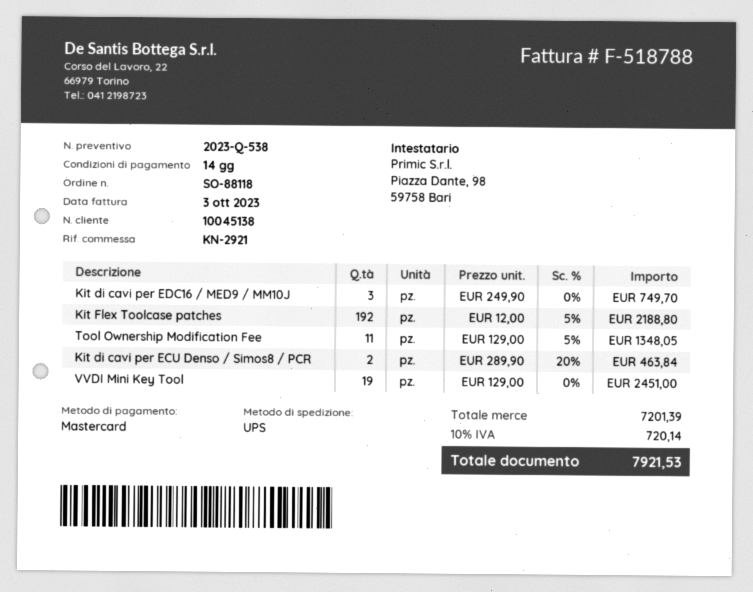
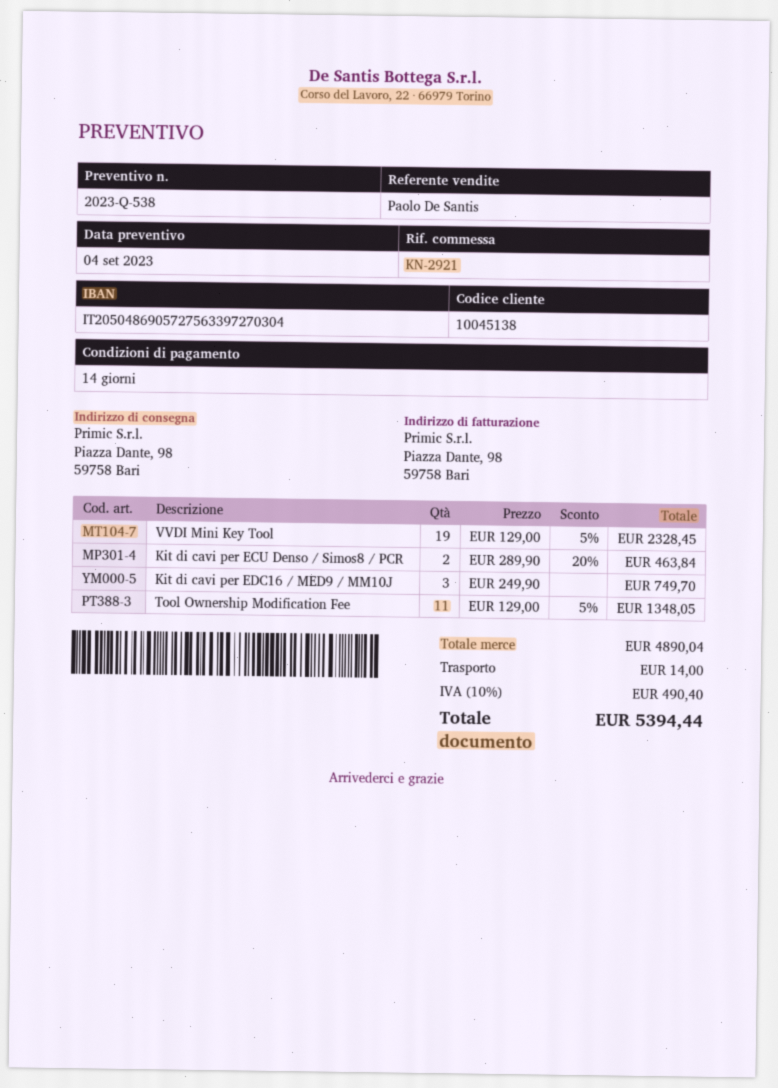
Kit Flex Toolcase patches: 192 x 12.00 - 5% = 2188.80 -> none
VVDI Mini Key Tool: 19 x 129.00 = 2451.00 -> 19 x 129.00 - 5% = 2328.45
subtotal: 7201.39 -> 4890.04
shipping: none -> 14.00
tax: 10% = 720.14 -> 10% = 490.40
total: 7921.53 -> 5394.44

